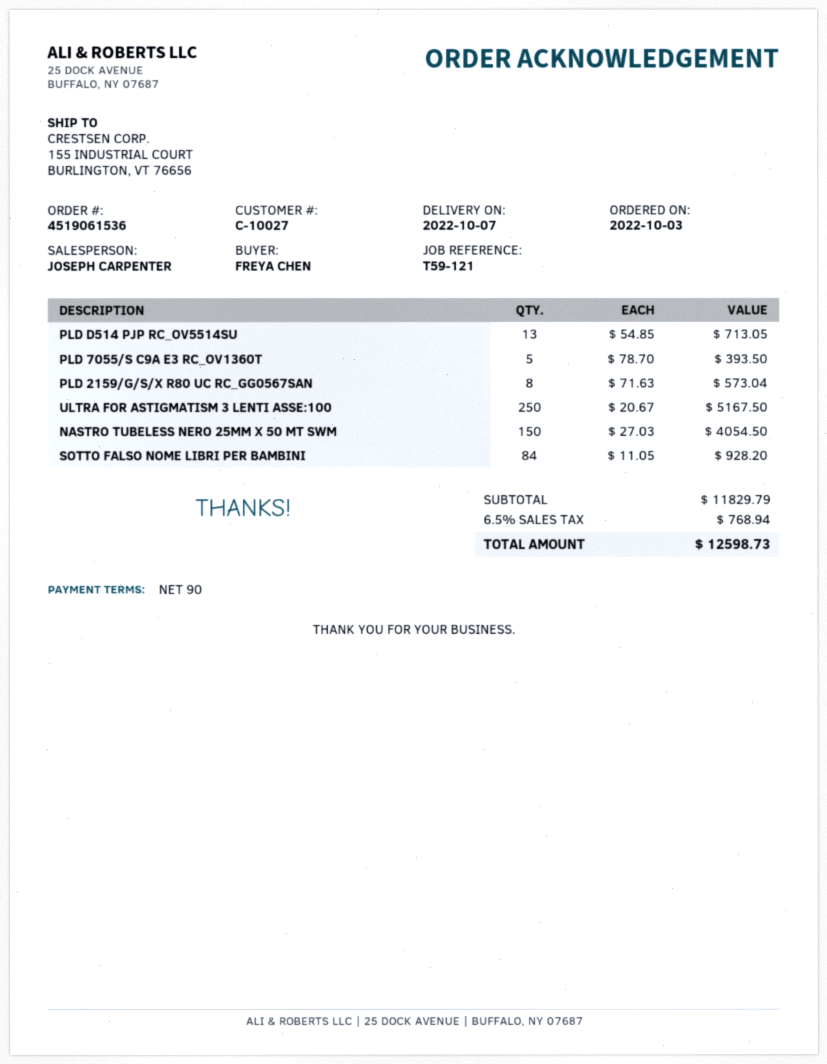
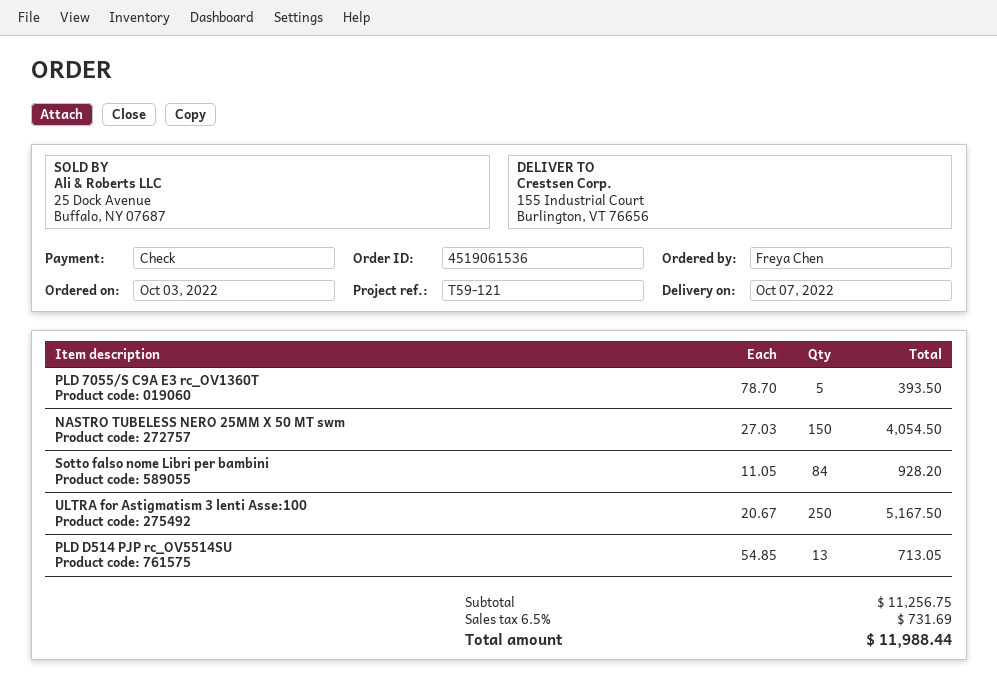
PLD 2159/G/S/X R80 UC RC_GG0567SAN: 8 x 71.63 = 573.04 -> none
subtotal: 11829.79 -> 11256.75
tax: 6.5% = 768.94 -> 6.5% = 731.69
total: 12598.73 -> 11988.44

